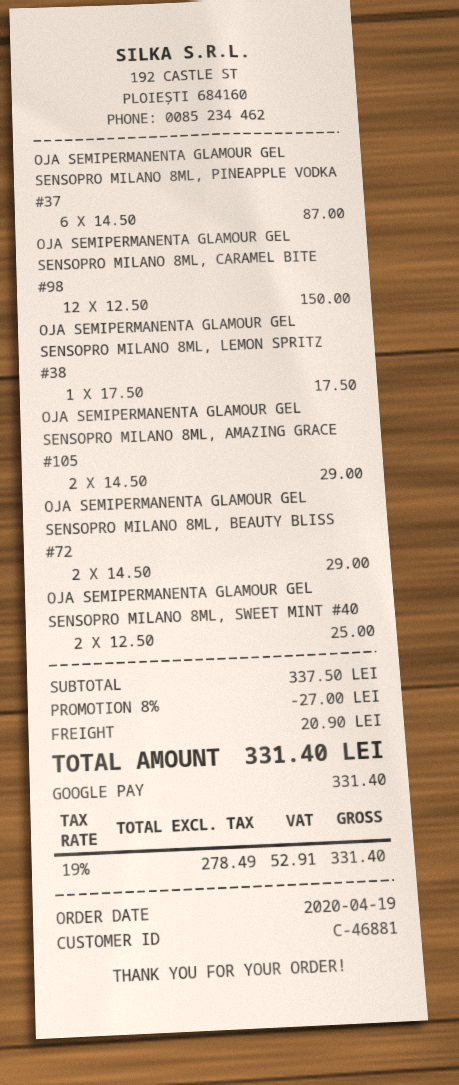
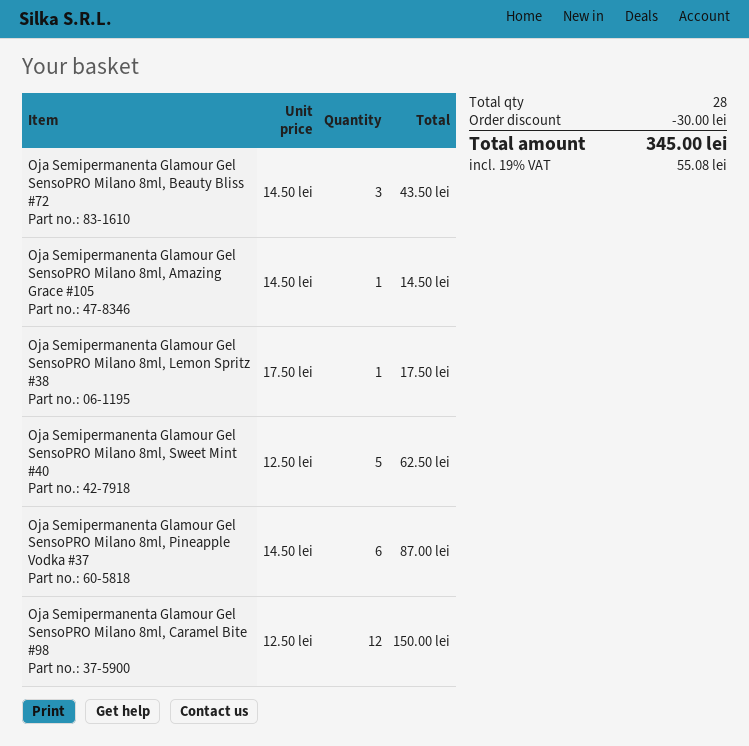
OJA SEMIPERMANENTA GLAMOUR GEL SENSOPRO MILANO 8ML, AMAZING GRACE #105: 2 x 14.50 = 29.00 -> 1 x 14.50 = 14.50
OJA SEMIPERMANENTA GLAMOUR GEL SENSOPRO MILANO 8ML, BEAUTY BLISS #72: 2 x 14.50 = 29.00 -> 3 x 14.50 = 43.50
OJA SEMIPERMANENTA GLAMOUR GEL SENSOPRO MILANO 8ML, SWEET MINT #40: 2 x 12.50 = 25.00 -> 5 x 12.50 = 62.50
discount: 27.00 -> 30.00
shipping: 20.90 -> none
tax: 19% = 52.91 -> 19% = 55.08
total: 331.40 -> 345.00

